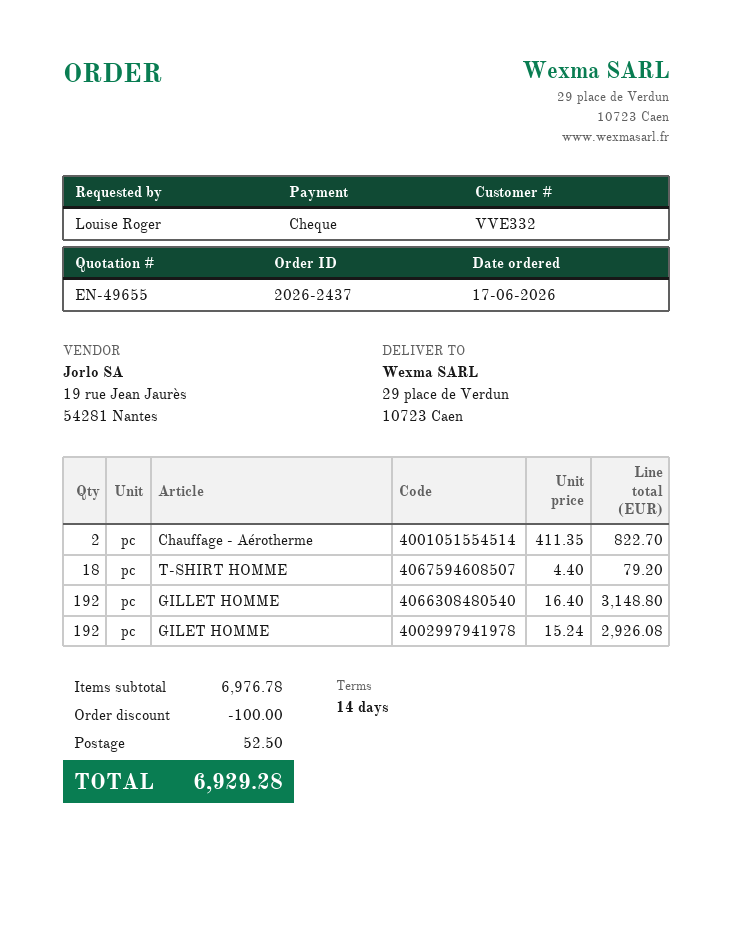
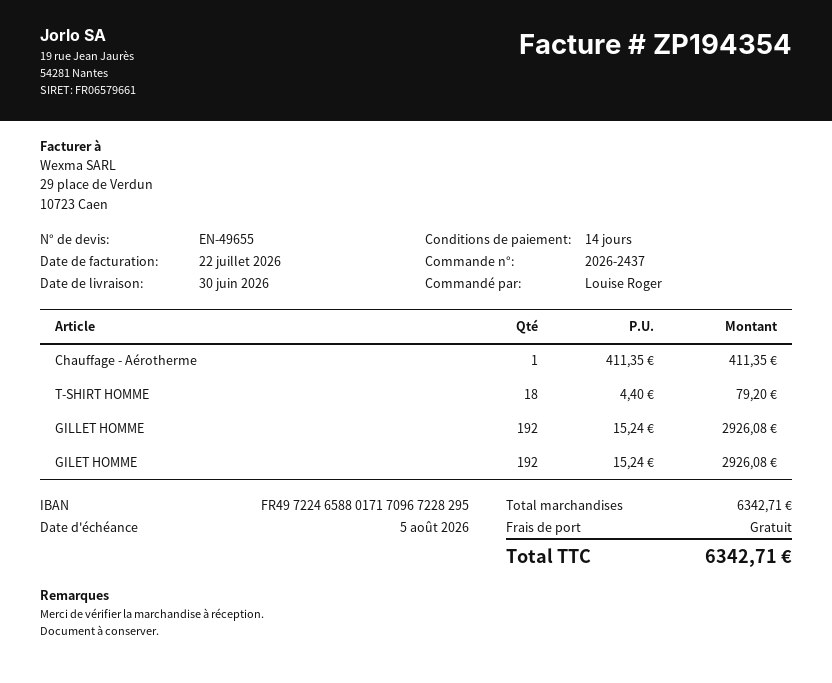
Chauffage - Aérotherme: 2 x 411.35 = 822.70 -> 1 x 411.35 = 411.35
GILLET HOMME: 192 x 16.40 = 3148.80 -> 192 x 15.24 = 2926.08
subtotal: 6976.78 -> 6342.71
discount: 100.00 -> none
shipping: 52.50 -> 0.00
total: 6929.28 -> 6342.71

